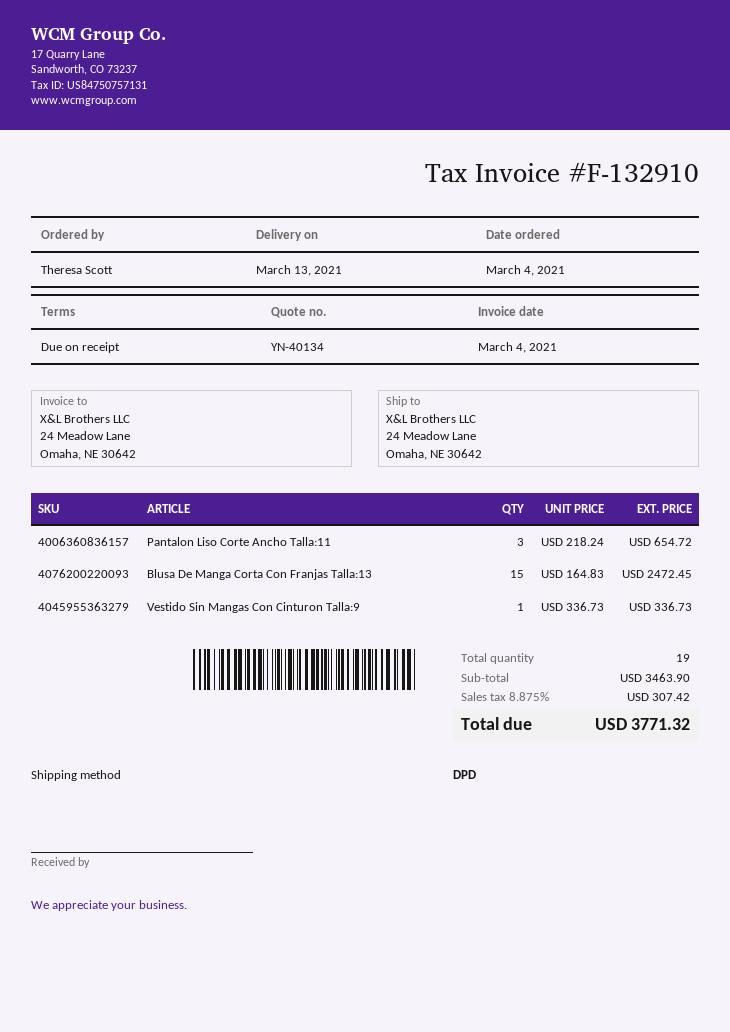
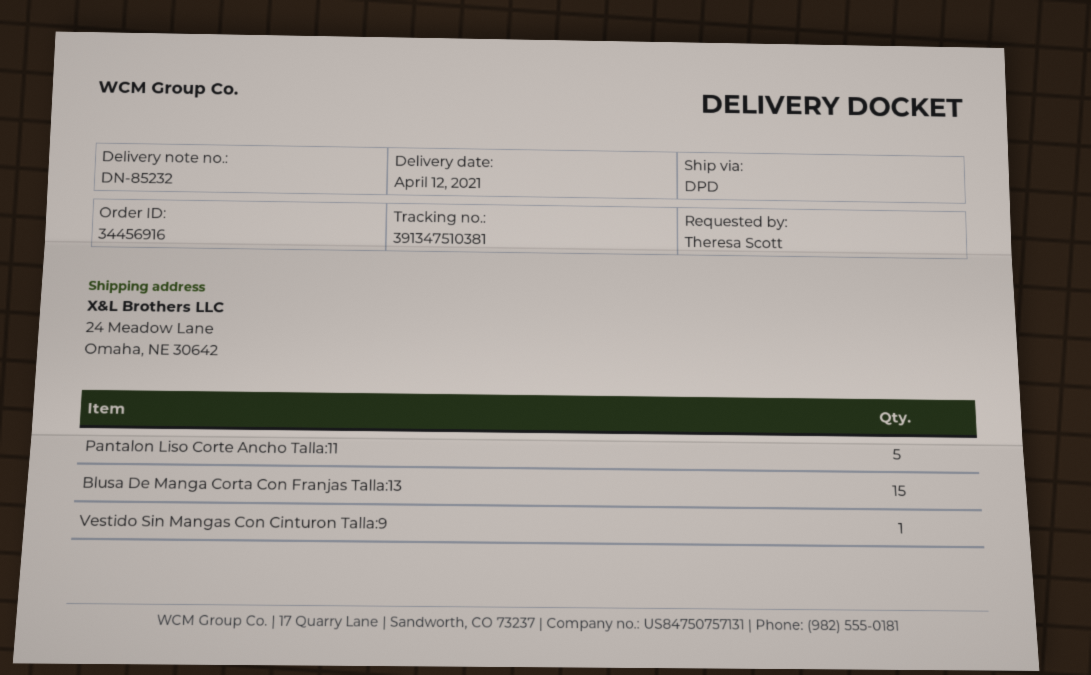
delivery date: 2021-03-13 -> 2021-04-12
Pantalon Liso Corte Ancho Talla:11: 3 -> 5

